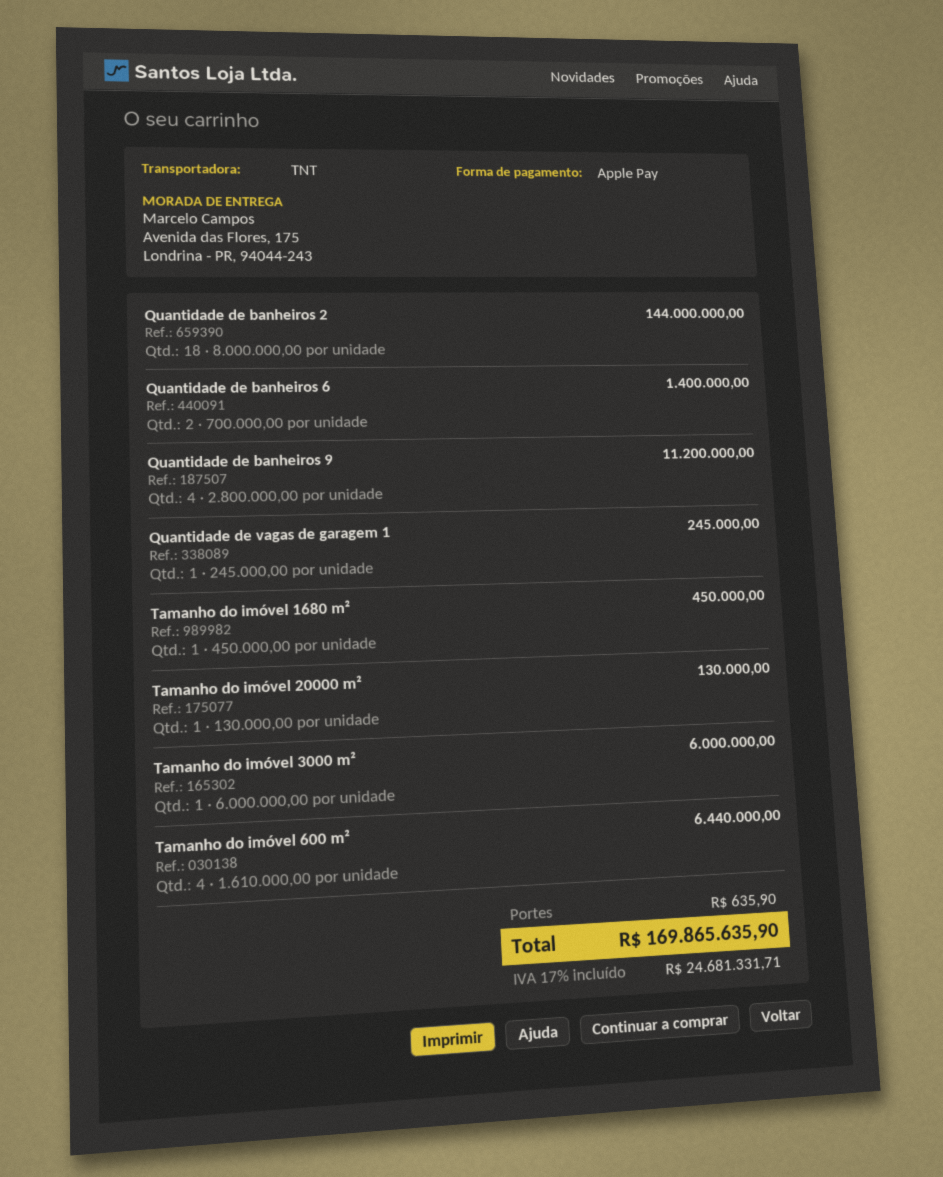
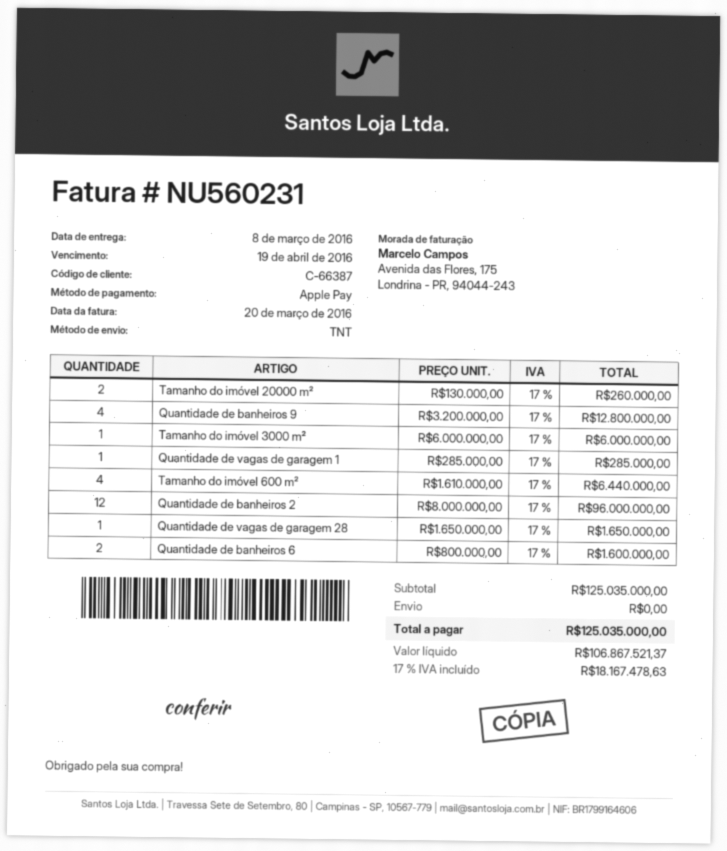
Quantidade de banheiros 2: 18 x 8000000.00 = 144000000.00 -> 12 x 8000000.00 = 96000000.00
Quantidade de banheiros 6: 2 x 700000.00 = 1400000.00 -> 2 x 800000.00 = 1600000.00
Quantidade de banheiros 9: 4 x 2800000.00 = 11200000.00 -> 4 x 3200000.00 = 12800000.00
Quantidade de vagas de garagem 1: 1 x 245000.00 = 245000.00 -> 1 x 285000.00 = 285000.00
Tamanho do imóvel 1680 m²: 1 x 450000.00 = 450000.00 -> none
Tamanho do imóvel 20000 m²: 1 x 130000.00 = 130000.00 -> 2 x 130000.00 = 260000.00
Quantidade de vagas de garagem 28: none -> 1 x 1650000.00 = 1650000.00
shipping: 635.90 -> 0.00
tax: 17% = 24681331.71 -> 17% = 18167478.63
total: 169865635.90 -> 125035000.00

